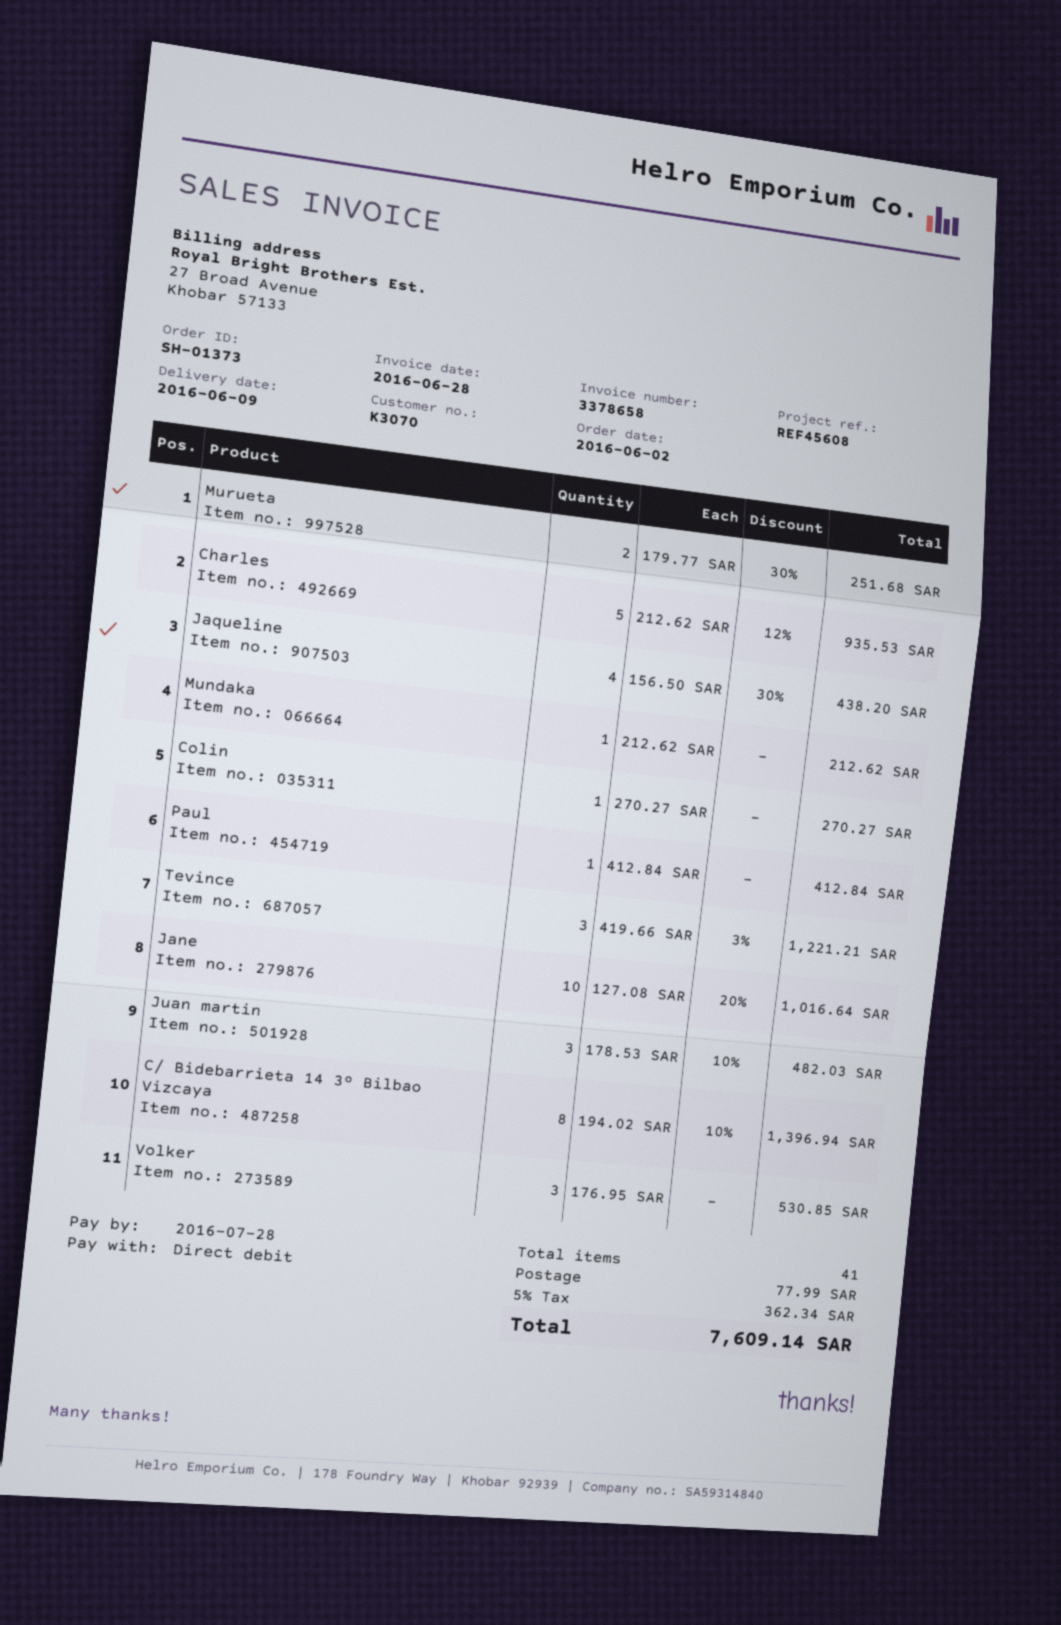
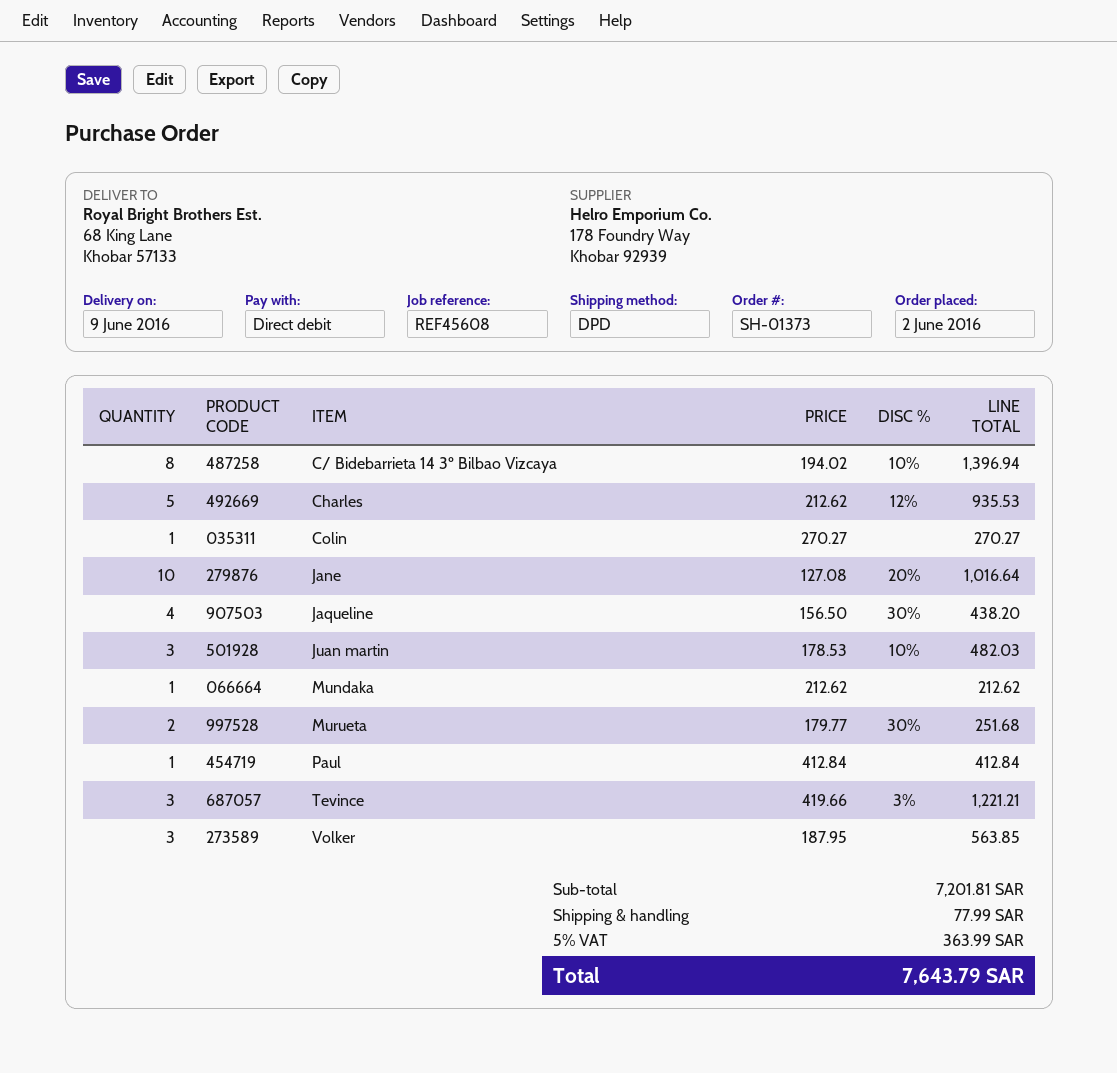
Volker: 3 x 176.95 = 530.85 -> 3 x 187.95 = 563.85
tax: 5% = 362.34 -> 5% = 363.99
total: 7609.14 -> 7643.79

